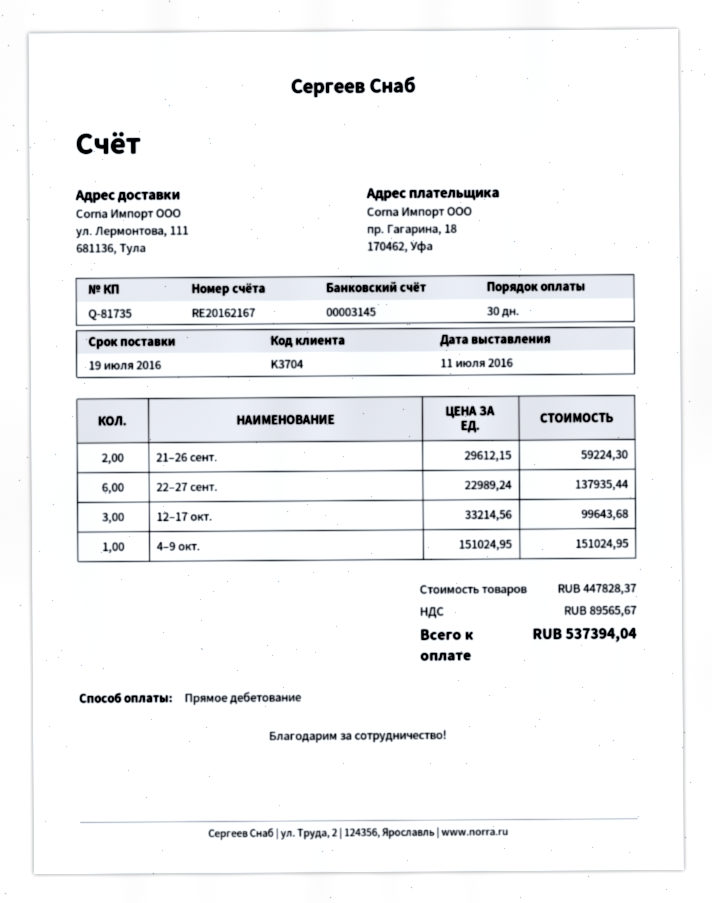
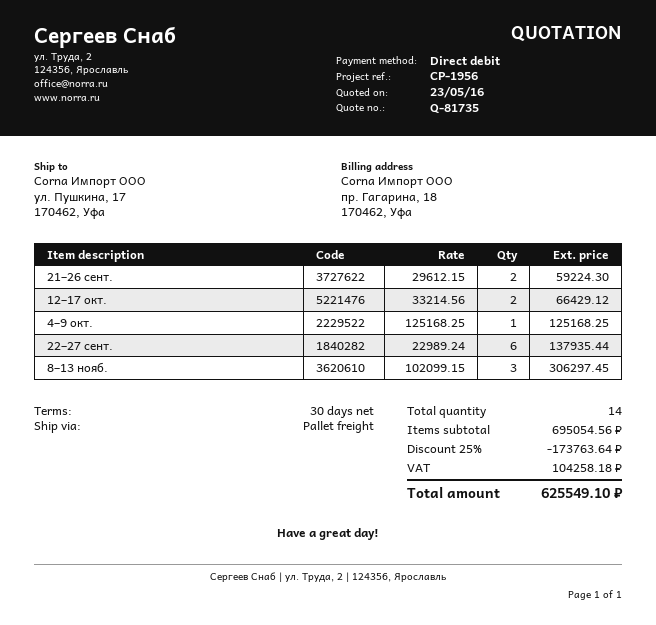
ship to: ул. Лермонтова, 111, 681136, Тула -> ул. Пушкина, 17, 170462, Уфа
12–17 окт.: 3 x 33214.56 = 99643.68 -> 2 x 33214.56 = 66429.12
4–9 окт.: 1 x 151024.95 = 151024.95 -> 1 x 125168.25 = 125168.25
8–13 нояб.: none -> 3 x 102099.15 = 306297.45
subtotal: 447828.37 -> 695054.56
discount: none -> 25% = 173763.64
tax: 89565.67 -> 104258.18
total: 537394.04 -> 625549.10

